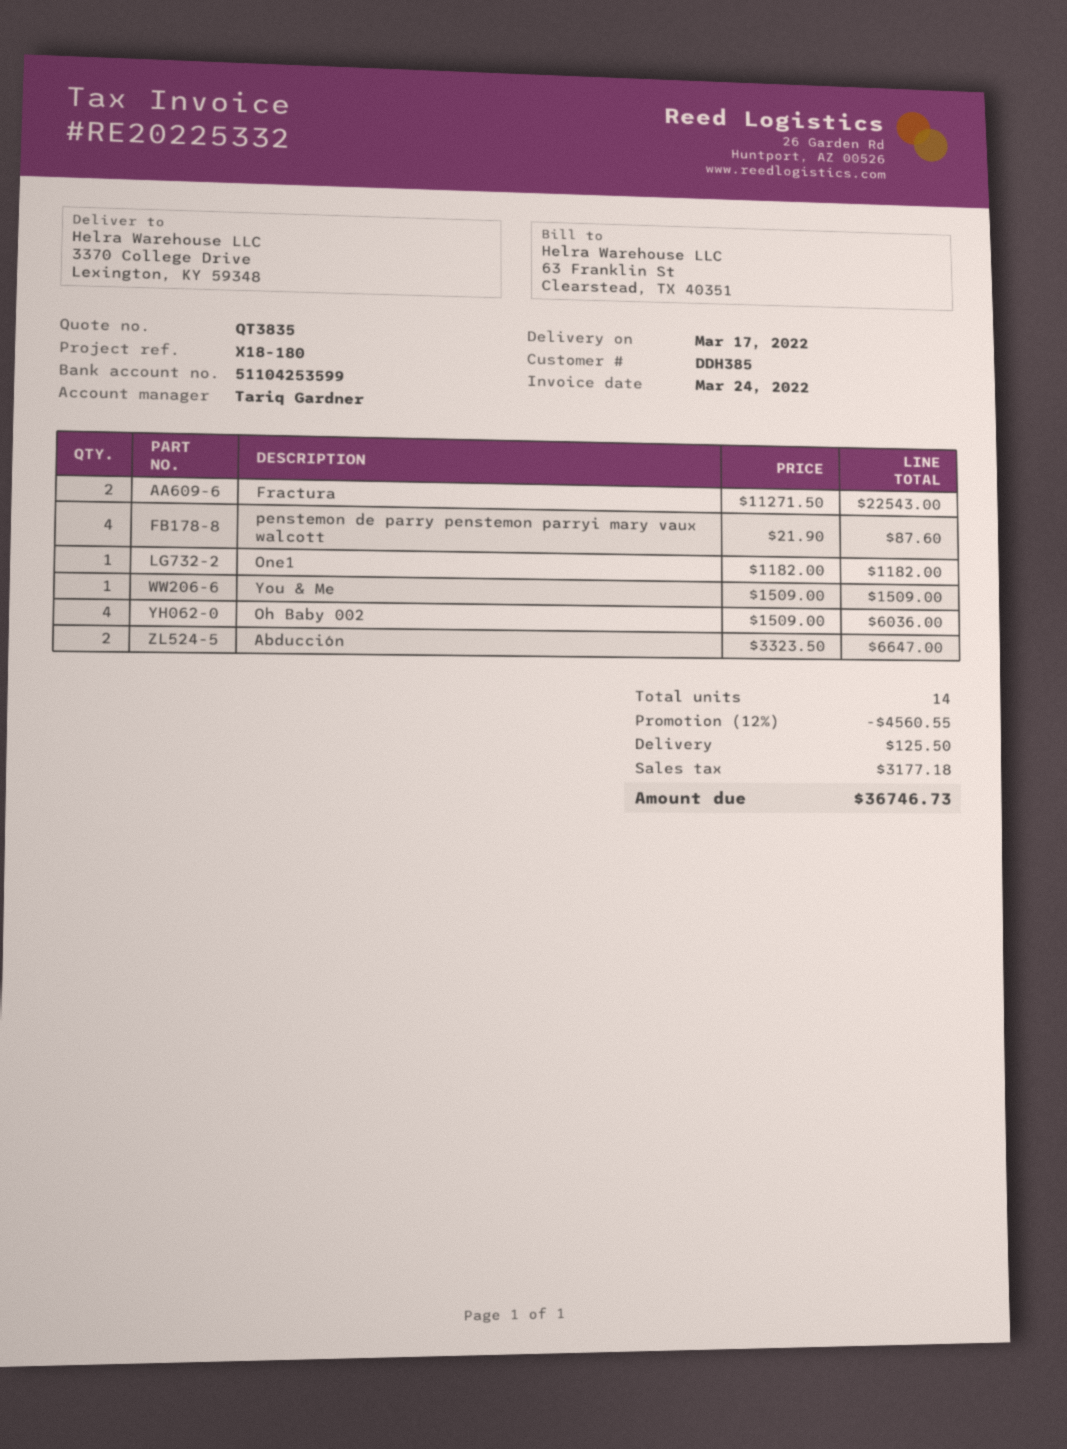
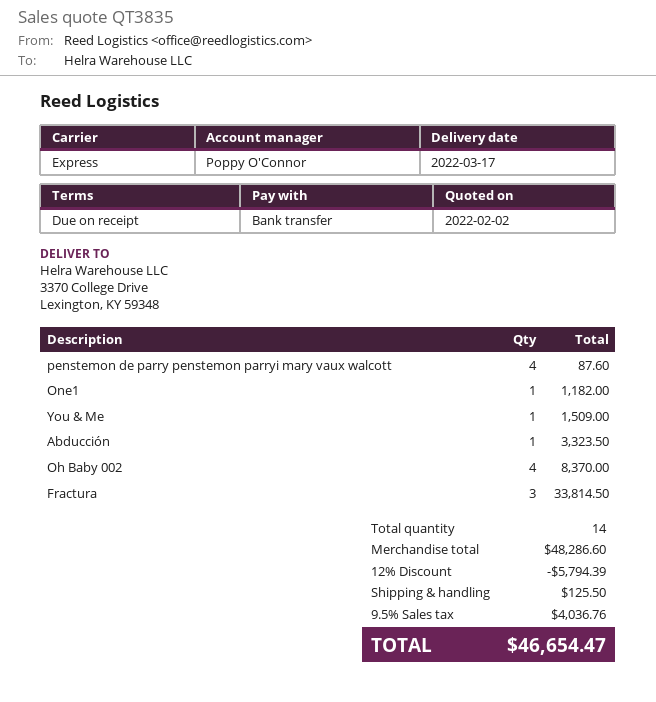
sales rep: Tariq Gardner -> Poppy O'Connor
Fractura: 2 for 22543.00 -> 3 for 33814.50
Oh Baby 002: 4 for 6036.00 -> 4 for 8370.00
Abducción: 2 for 6647.00 -> 1 for 3323.50
discount: 12% = 4560.55 -> 12% = 5794.39
tax: 3177.18 -> 4036.76
total: 36746.73 -> 46654.47

